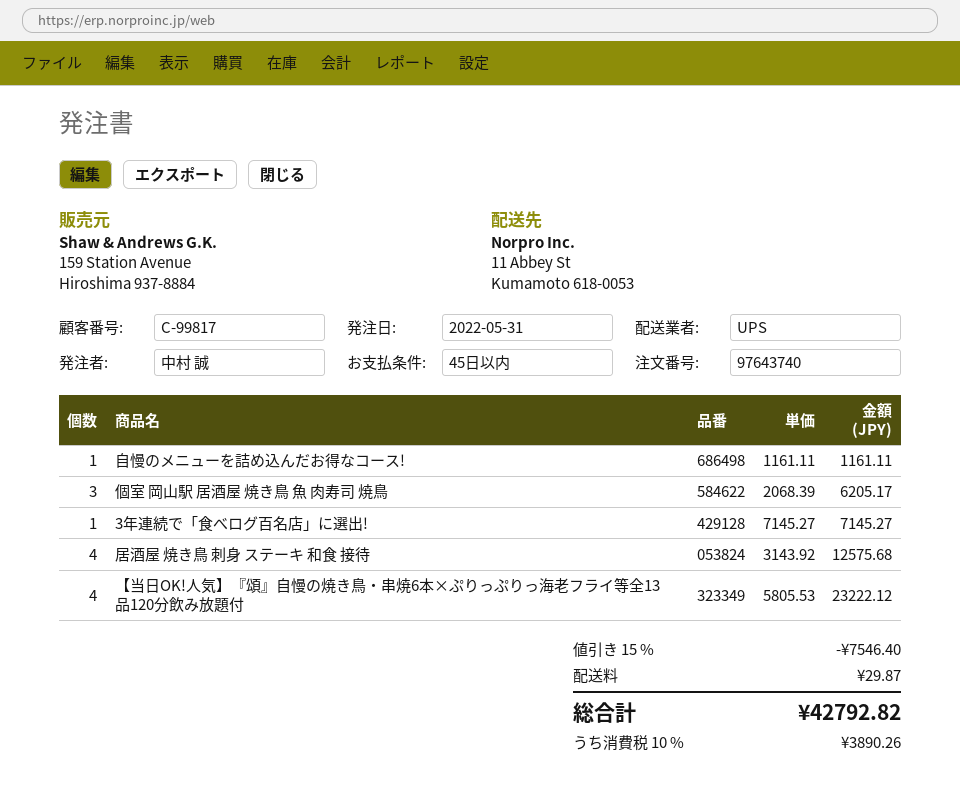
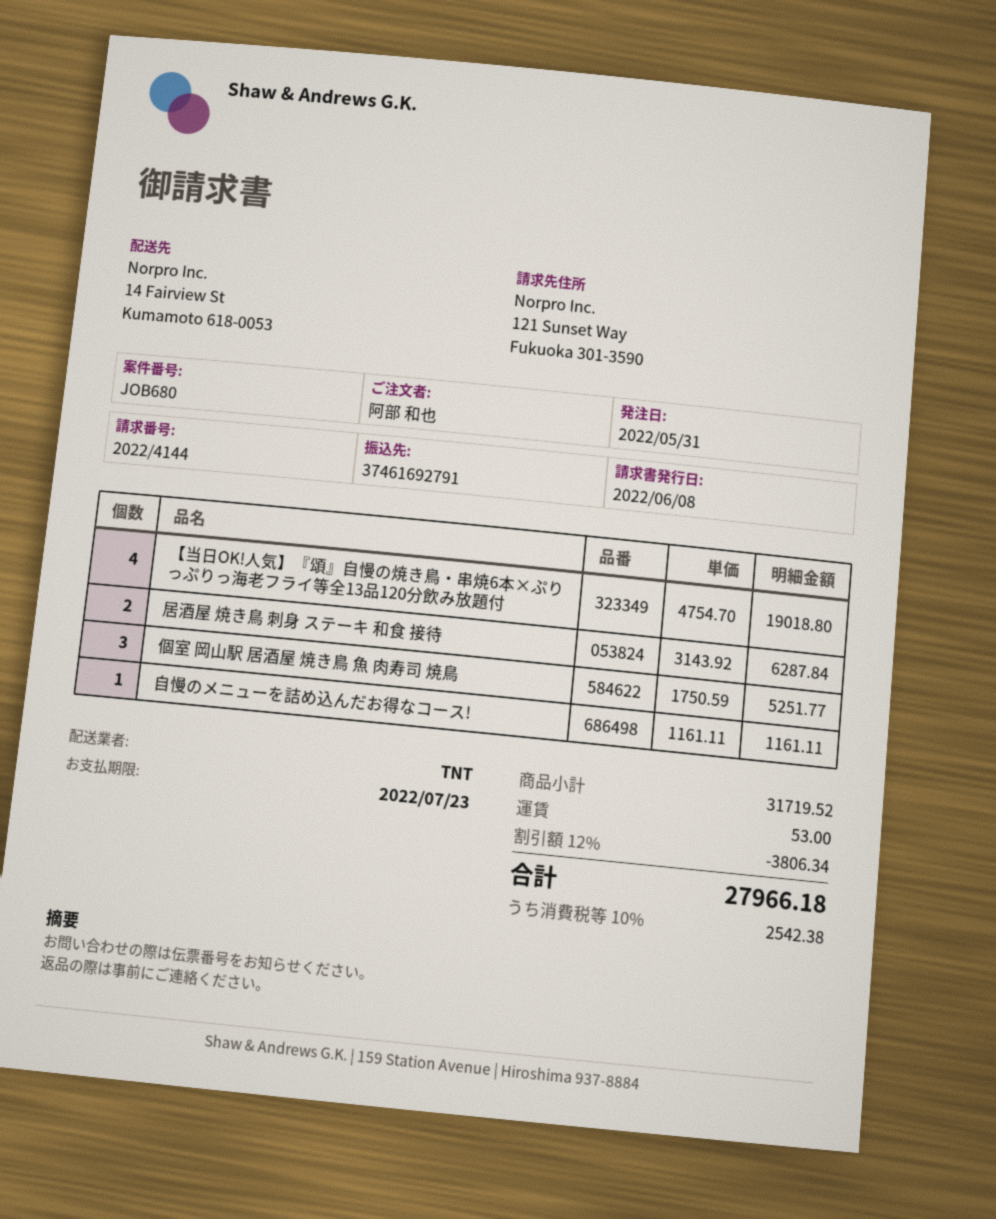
ordered by: 中村 誠 -> 阿部 和也
shipping method: UPS -> TNT
ship to: 11 Abbey St, Kumamoto 618-0053 -> 14 Fairview St, Kumamoto 618-0053
個室 岡山駅 居酒屋 焼き鳥 魚 肉寿司 焼鳥: 3 x 2068.39 = 6205.17 -> 3 x 1750.59 = 5251.77
3年連続で「食べログ百名店」に選出!: 1 x 7145.27 = 7145.27 -> none
居酒屋 焼き鳥 刺身 ステーキ 和食 接待: 4 x 3143.92 = 12575.68 -> 2 x 3143.92 = 6287.84
【当日OK!人気】『頌』自慢の焼き鳥・串焼6本×ぷりっぷりっ海老フライ等全13品120分飲み放題付: 4 x 5805.53 = 23222.12 -> 4 x 4754.70 = 19018.80
discount: 15% = 7546.40 -> 12% = 3806.34
shipping: 29.87 -> 53.00
tax: 10% = 3890.26 -> 10% = 2542.38
total: 42792.82 -> 27966.18

